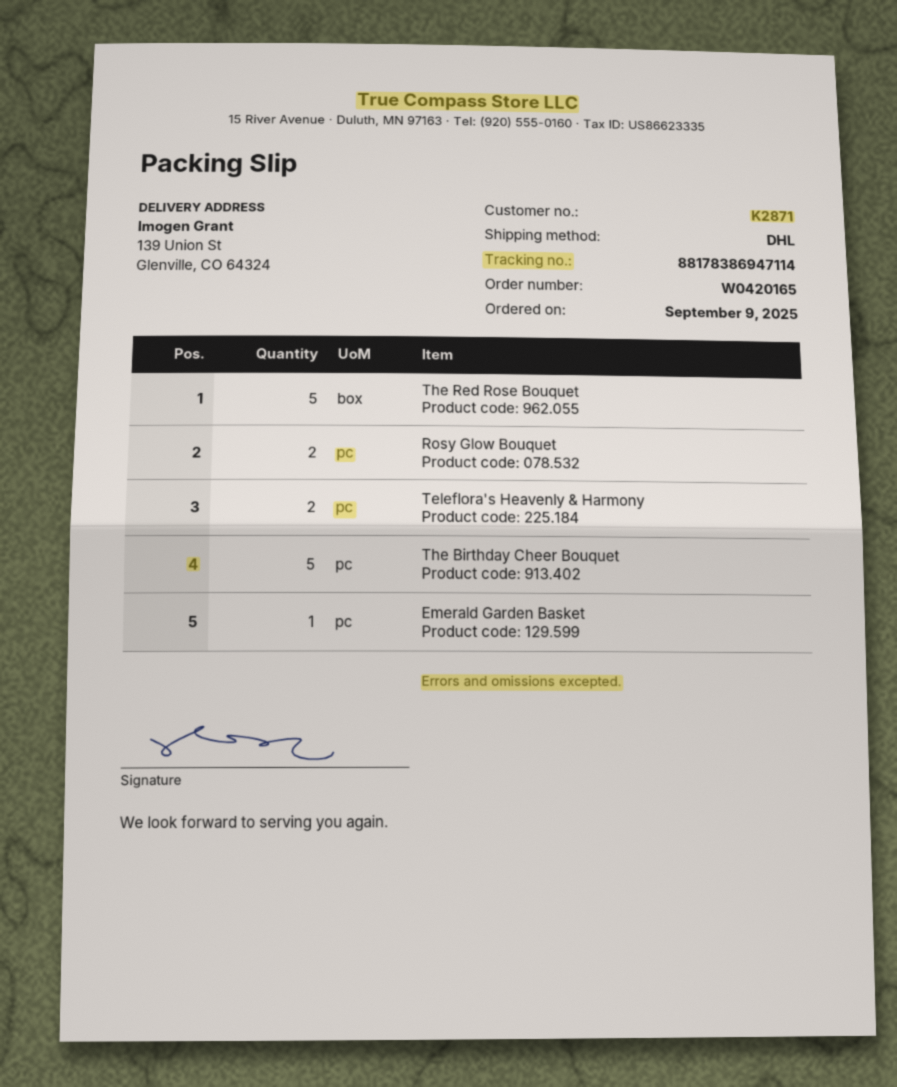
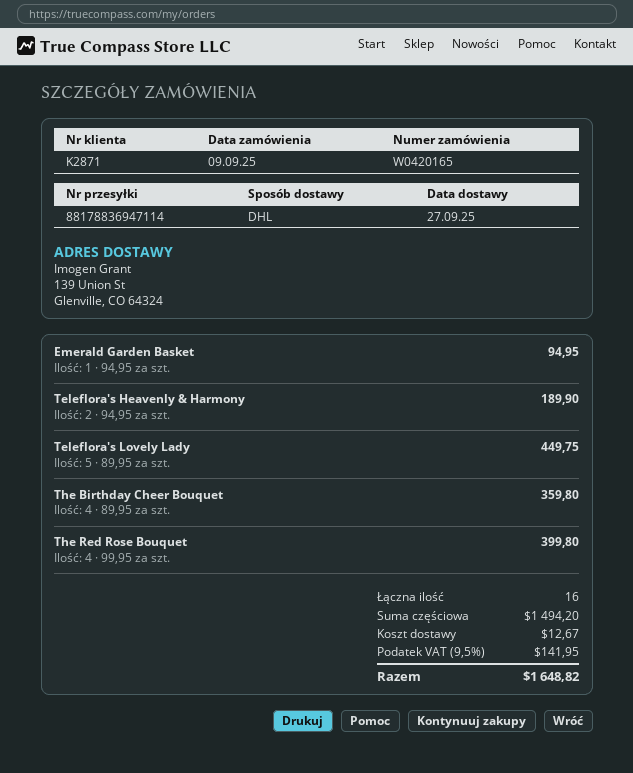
tracking number: 88178386947114 -> 88178836947114
The Red Rose Bouquet: 5 -> 4
Rosy Glow Bouquet: 2 -> none
The Birthday Cheer Bouquet: 5 -> 4
Teleflora's Lovely Lady: none -> 5

